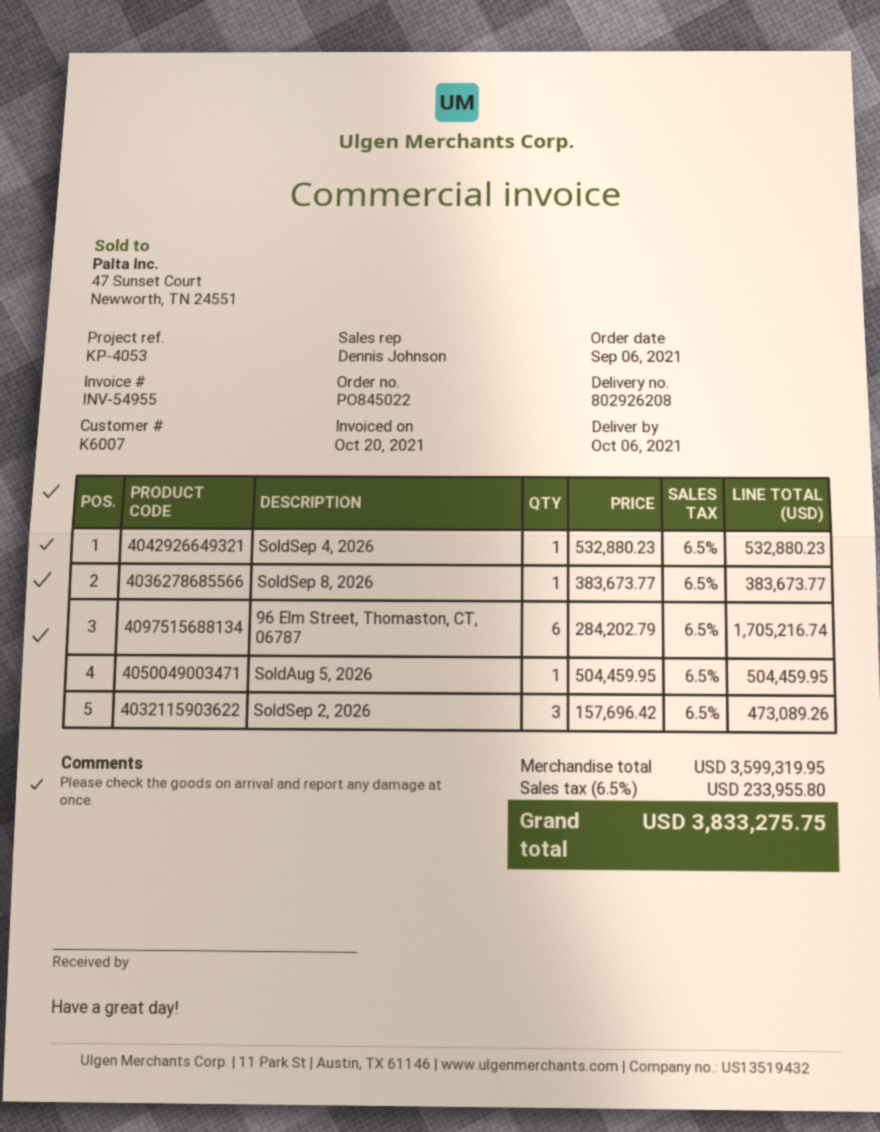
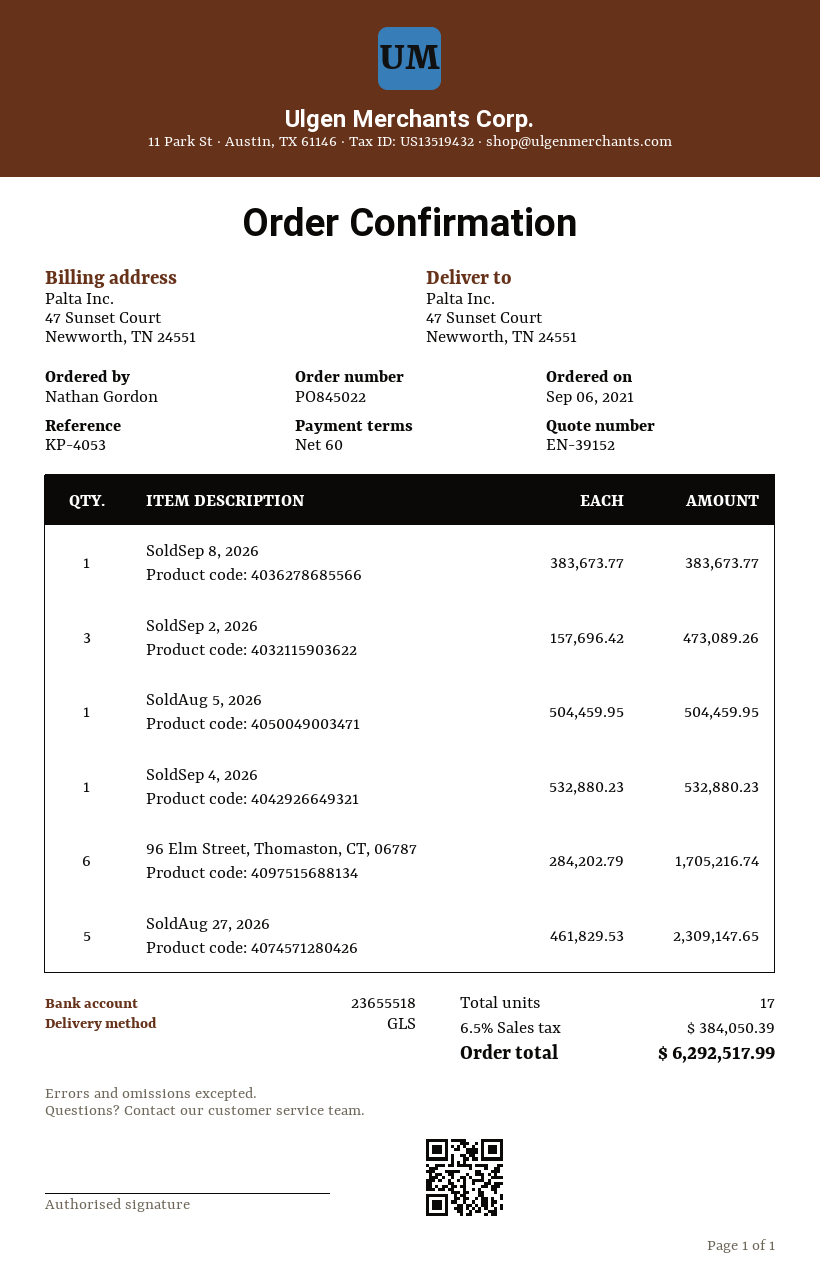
SoldAug 27, 2026: none -> 5 x 461829.53 = 2309147.65
tax: 6.5% = 233955.80 -> 6.5% = 384050.39
total: 3833275.75 -> 6292517.99

